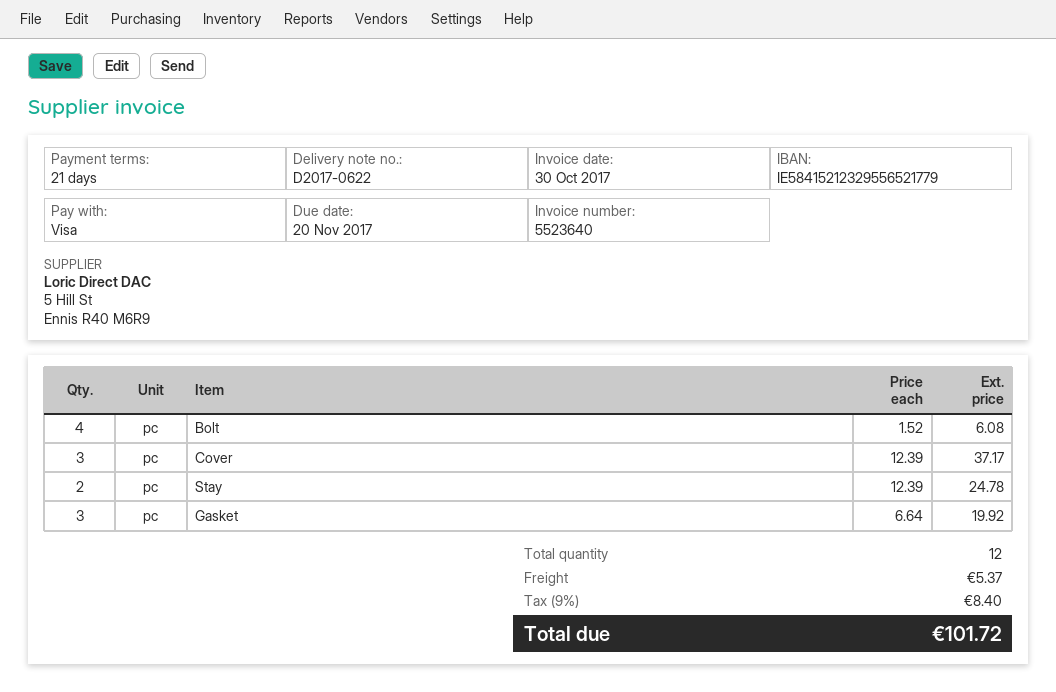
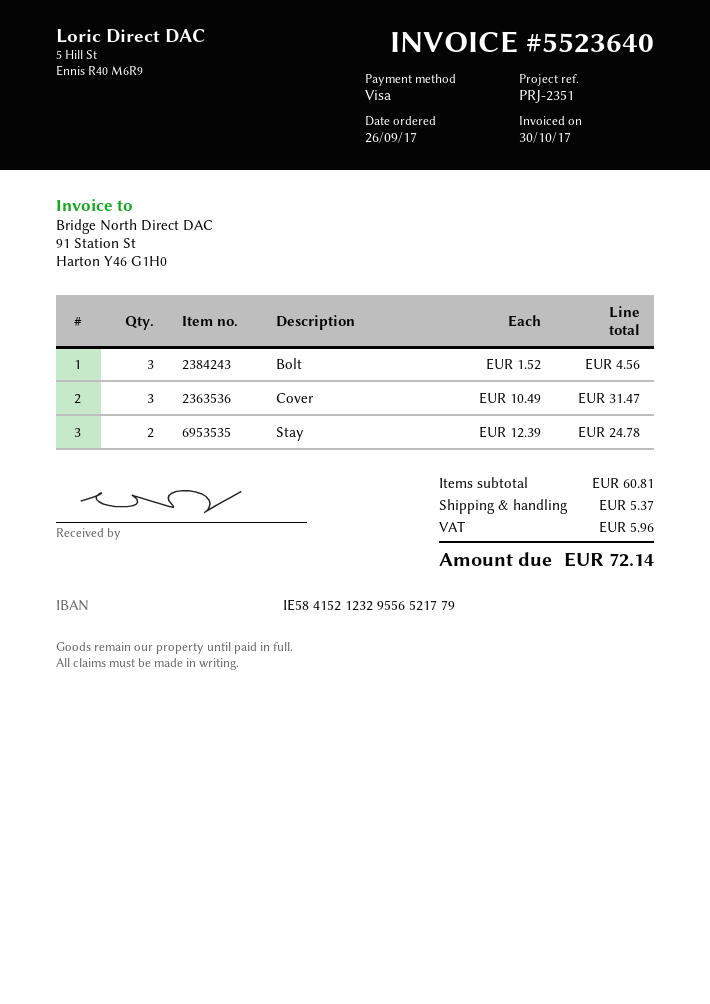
Bolt: 4 x 1.52 = 6.08 -> 3 x 1.52 = 4.56
Cover: 3 x 12.39 = 37.17 -> 3 x 10.49 = 31.47
Gasket: 3 x 6.64 = 19.92 -> none
tax: 8.40 -> 5.96
total: 101.72 -> 72.14

